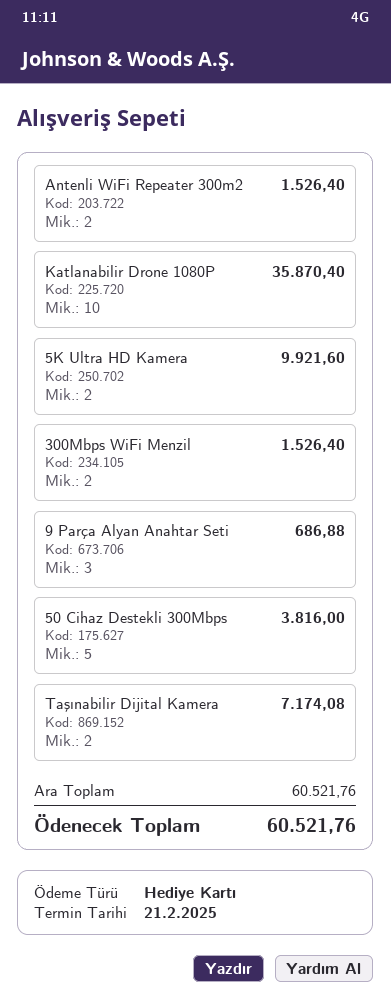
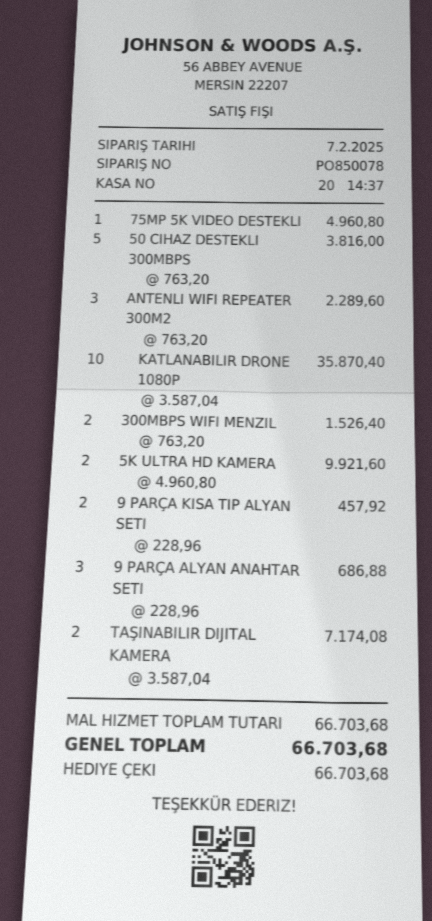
Antenli WiFi Repeater 300m2: 2 for 1526.40 -> 3 for 2289.60
75MP 5K VIDEO DESTEKLI: none -> 1 for 4960.80
9 PARÇA KISA TIP ALYAN SETI: none -> 2 for 457.92
subtotal: 60521.76 -> 66703.68
total: 60521.76 -> 66703.68

